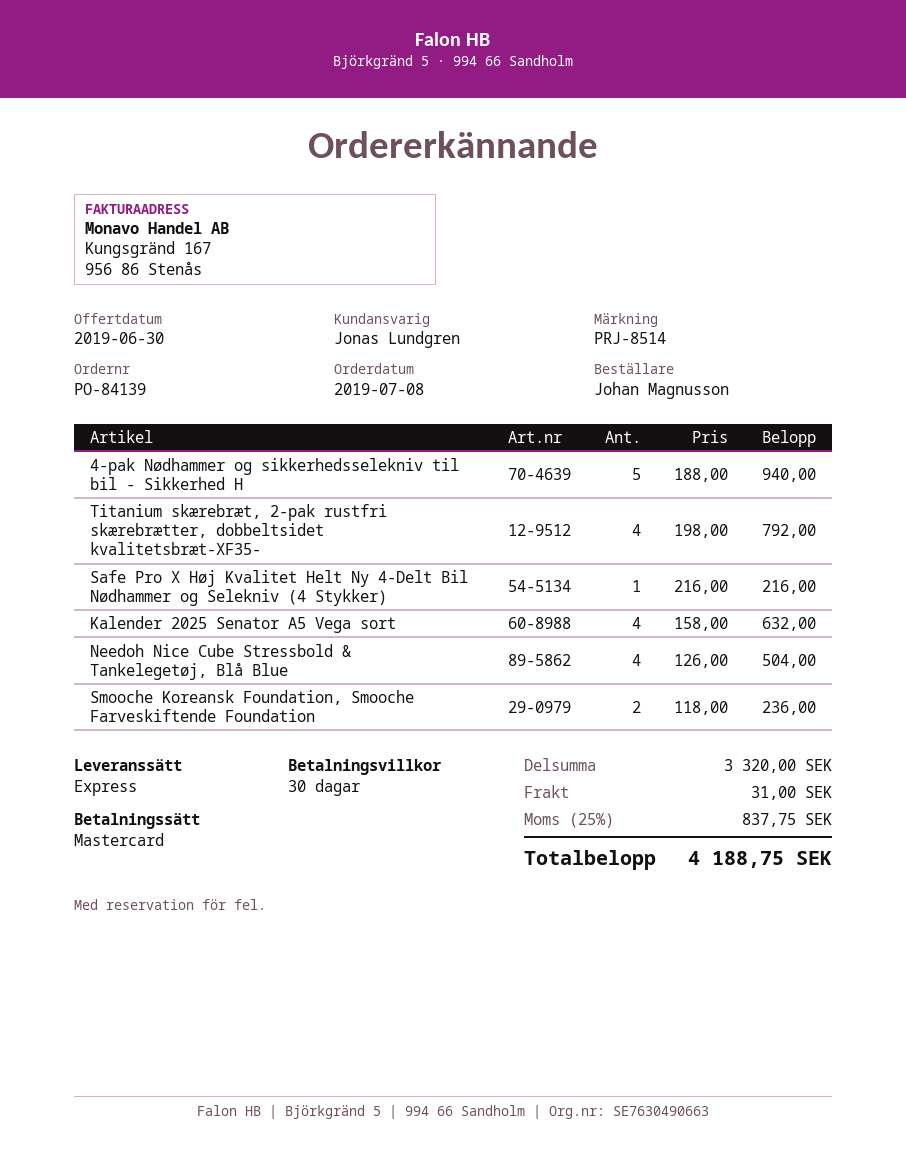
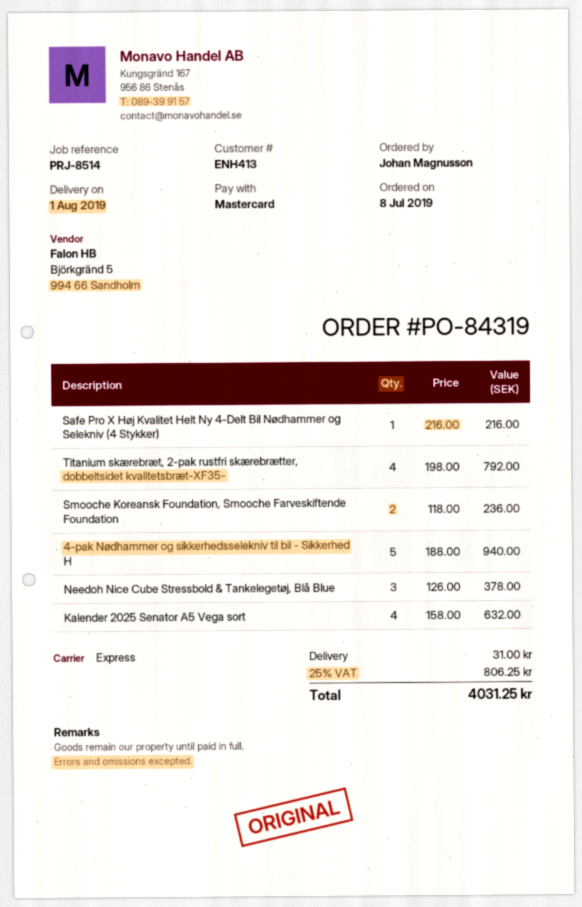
order number: PO-84139 -> PO-84319
Needoh Nice Cube Stressbold & Tankelegetøj, Blå Blue: 4 x 126.00 = 504.00 -> 3 x 126.00 = 378.00
tax: 25% = 837.75 -> 25% = 806.25
total: 4188.75 -> 4031.25

